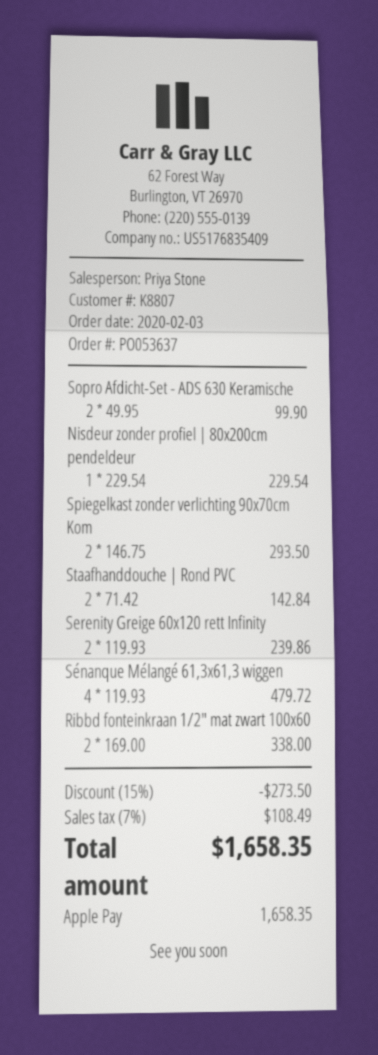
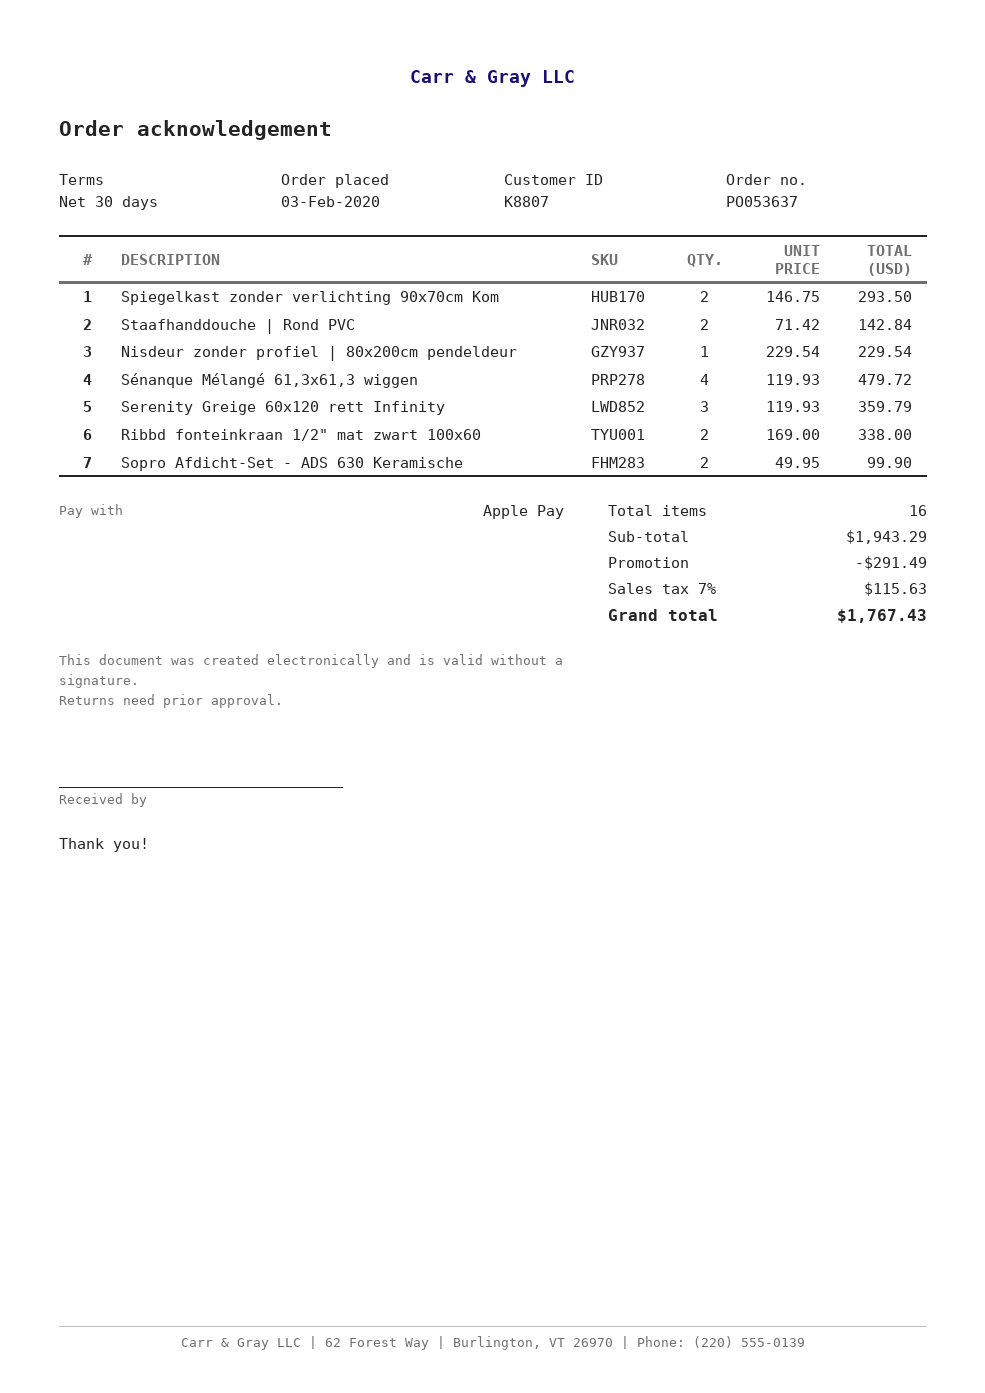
Serenity Greige 60x120 rett Infinity: 2 x 119.93 = 239.86 -> 3 x 119.93 = 359.79
discount: 273.50 -> 291.49
tax: 7% = 108.49 -> 7% = 115.63
total: 1658.35 -> 1767.43

